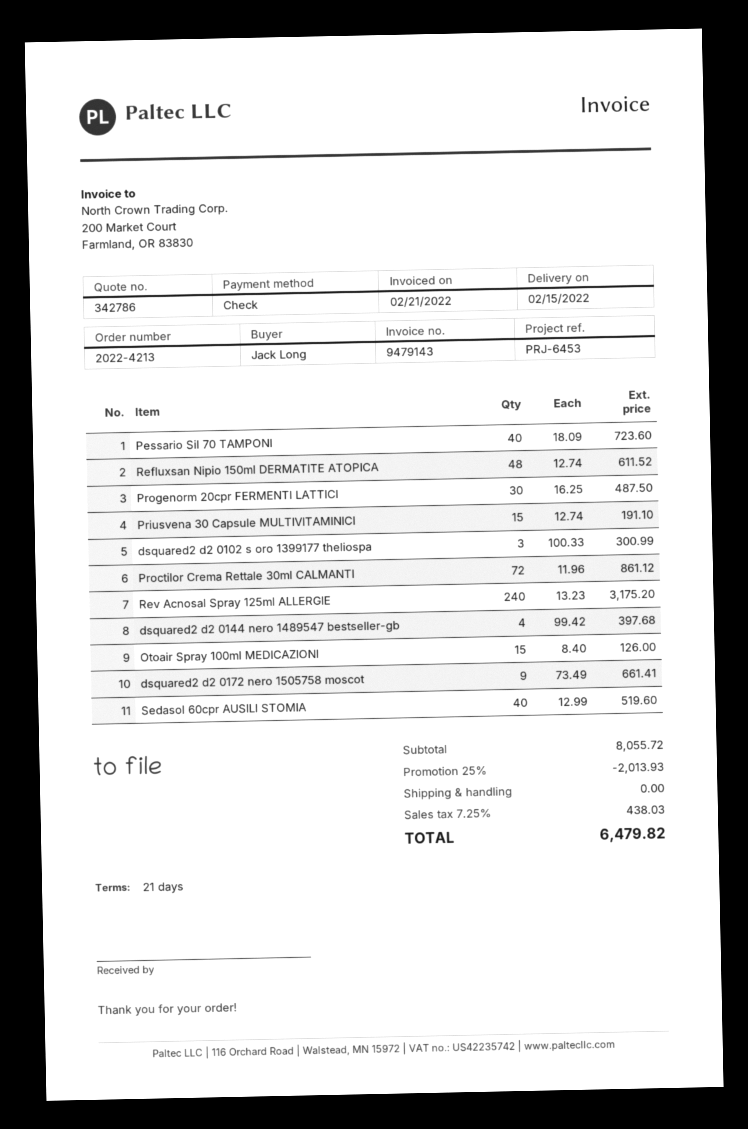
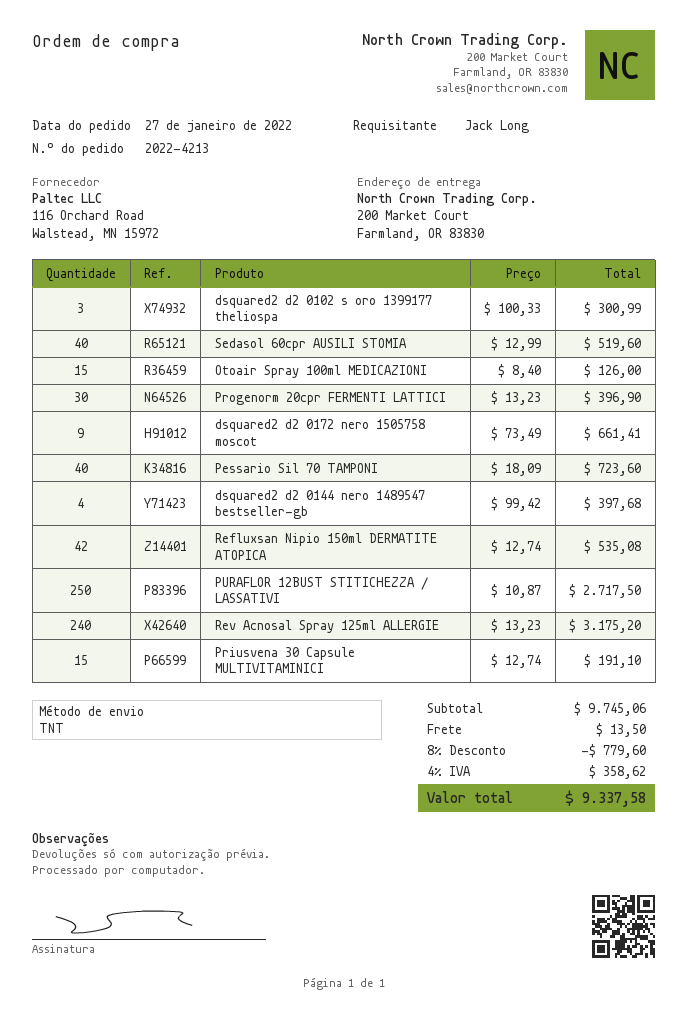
Refluxsan Nipio 150ml DERMATITE ATOPICA: 48 x 12.74 = 611.52 -> 42 x 12.74 = 535.08
Progenorm 20cpr FERMENTI LATTICI: 30 x 16.25 = 487.50 -> 30 x 13.23 = 396.90
Proctilor Crema Rettale 30ml CALMANTI: 72 x 11.96 = 861.12 -> none
PURAFLOR 12BUST STITICHEZZA / LASSATIVI: none -> 250 x 10.87 = 2717.50
subtotal: 8055.72 -> 9745.06
discount: 25% = 2013.93 -> 8% = 779.60
shipping: 0.00 -> 13.50
tax: 7.25% = 438.03 -> 4% = 358.62
total: 6479.82 -> 9337.58

